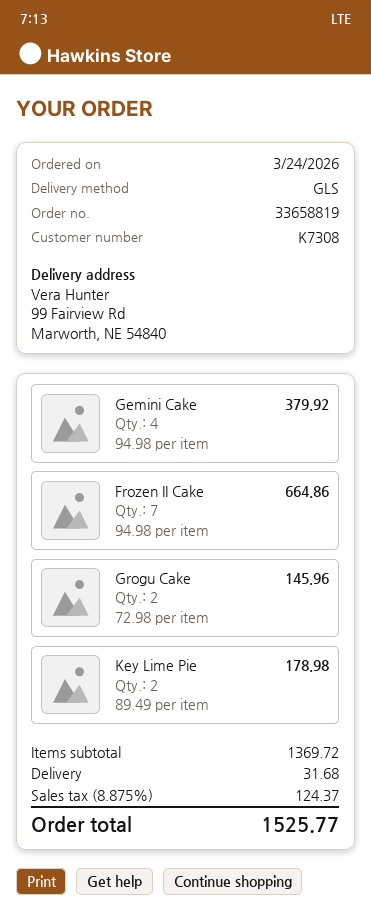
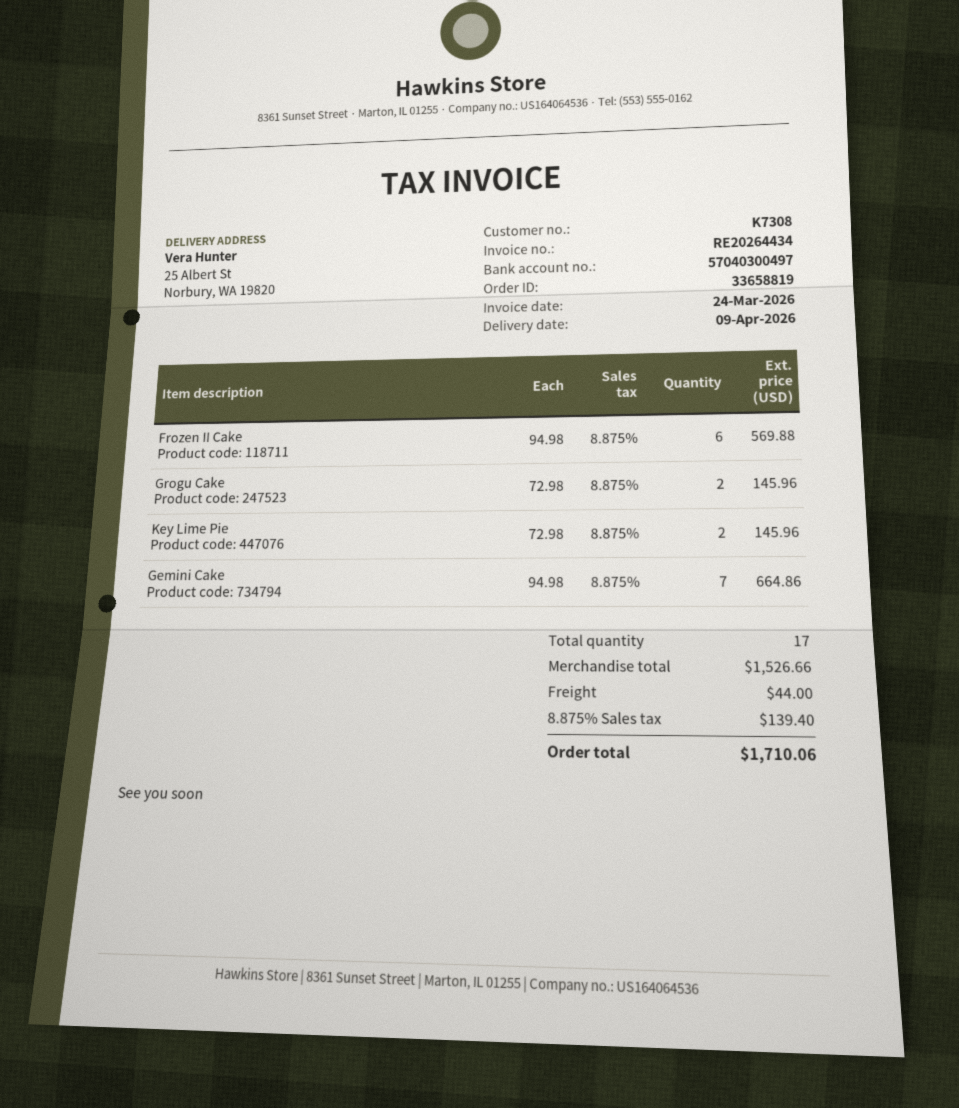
ship to: 99 Fairview Rd, Marworth, NE 54840 -> 25 Albert St, Norbury, WA 19820
Gemini Cake: 4 x 94.98 = 379.92 -> 7 x 94.98 = 664.86
Frozen II Cake: 7 x 94.98 = 664.86 -> 6 x 94.98 = 569.88
Key Lime Pie: 2 x 89.49 = 178.98 -> 2 x 72.98 = 145.96
subtotal: 1369.72 -> 1526.66
shipping: 31.68 -> 44.00
tax: 8.875% = 124.37 -> 8.875% = 139.40
total: 1525.77 -> 1710.06

